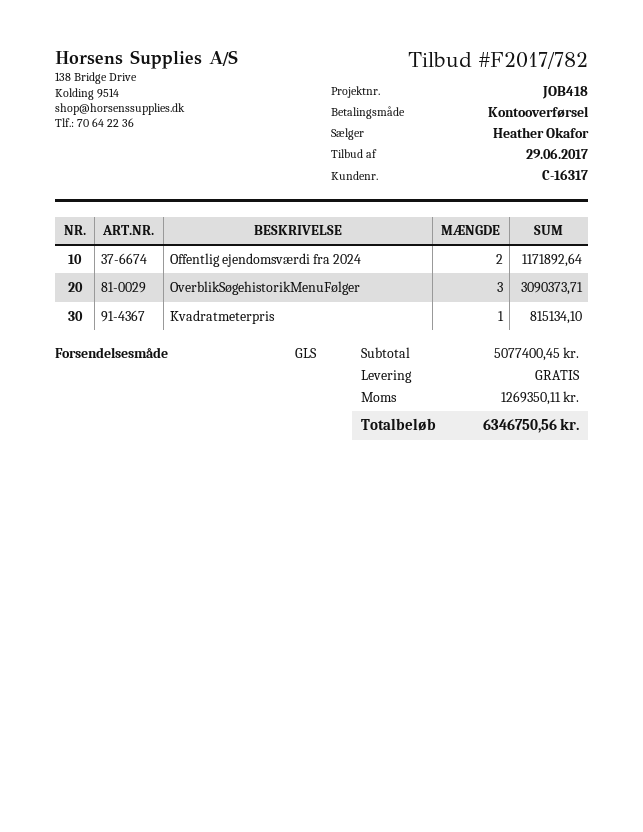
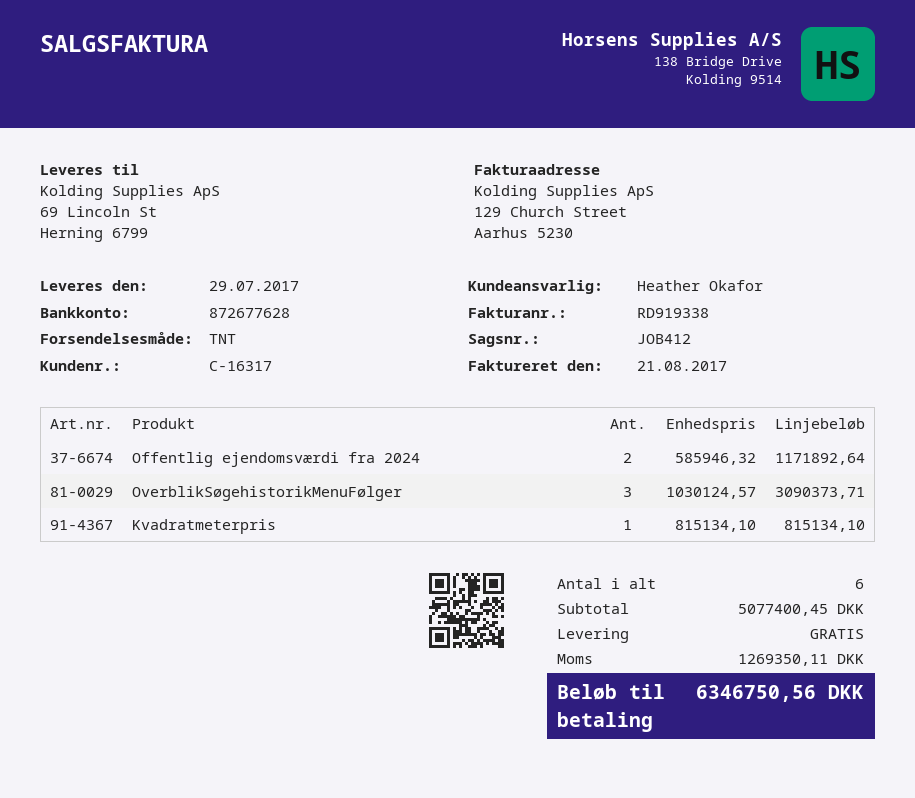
reference: JOB418 -> JOB412
shipping method: GLS -> TNT

